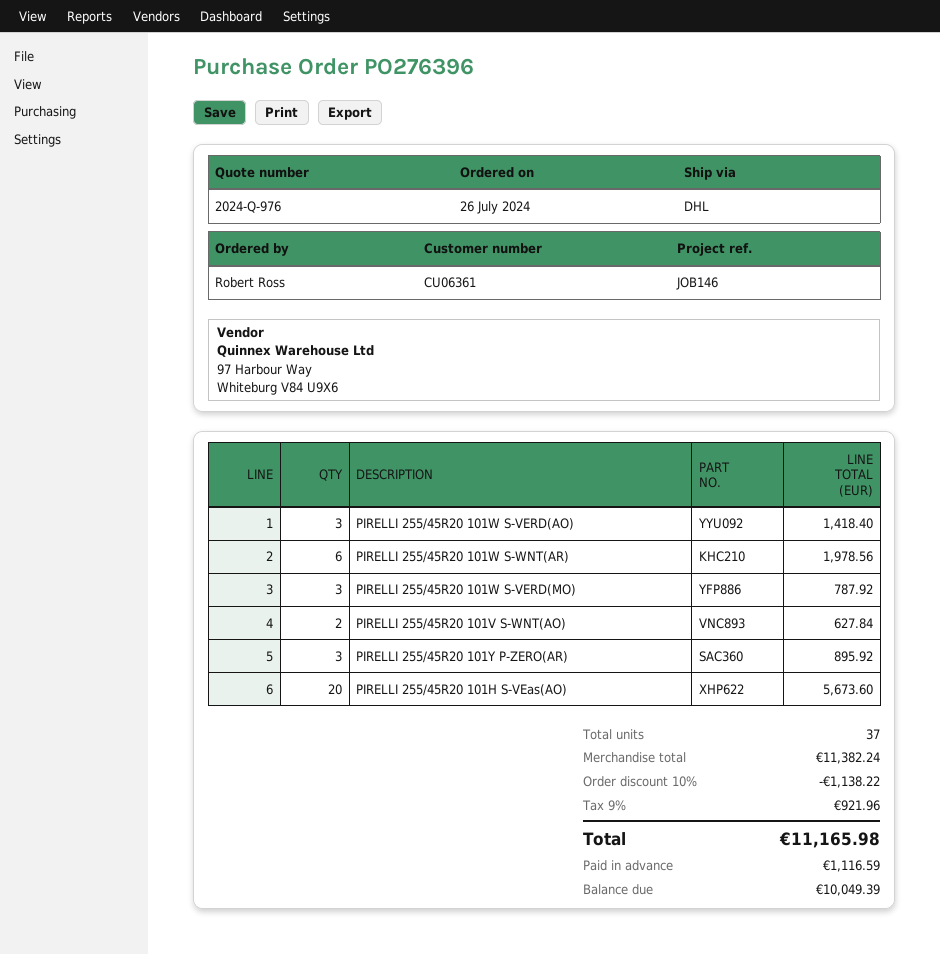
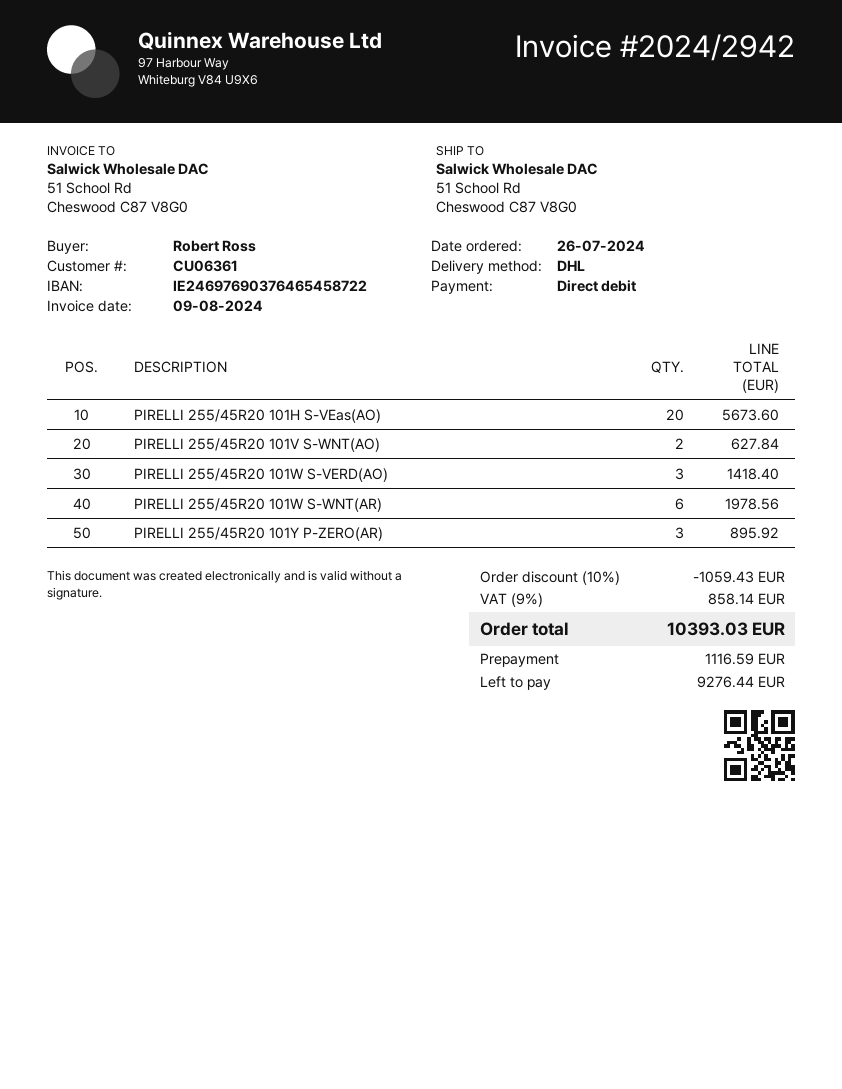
PIRELLI 255/45R20 101W S-VERD(MO): 3 for 787.92 -> none
discount: 10% = 1138.22 -> 10% = 1059.43
tax: 9% = 921.96 -> 9% = 858.14
total: 11165.98 -> 10393.03
balance: 10049.39 -> 9276.44

